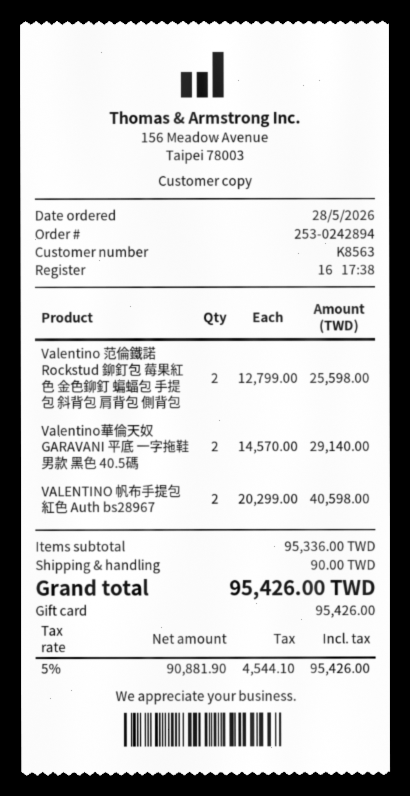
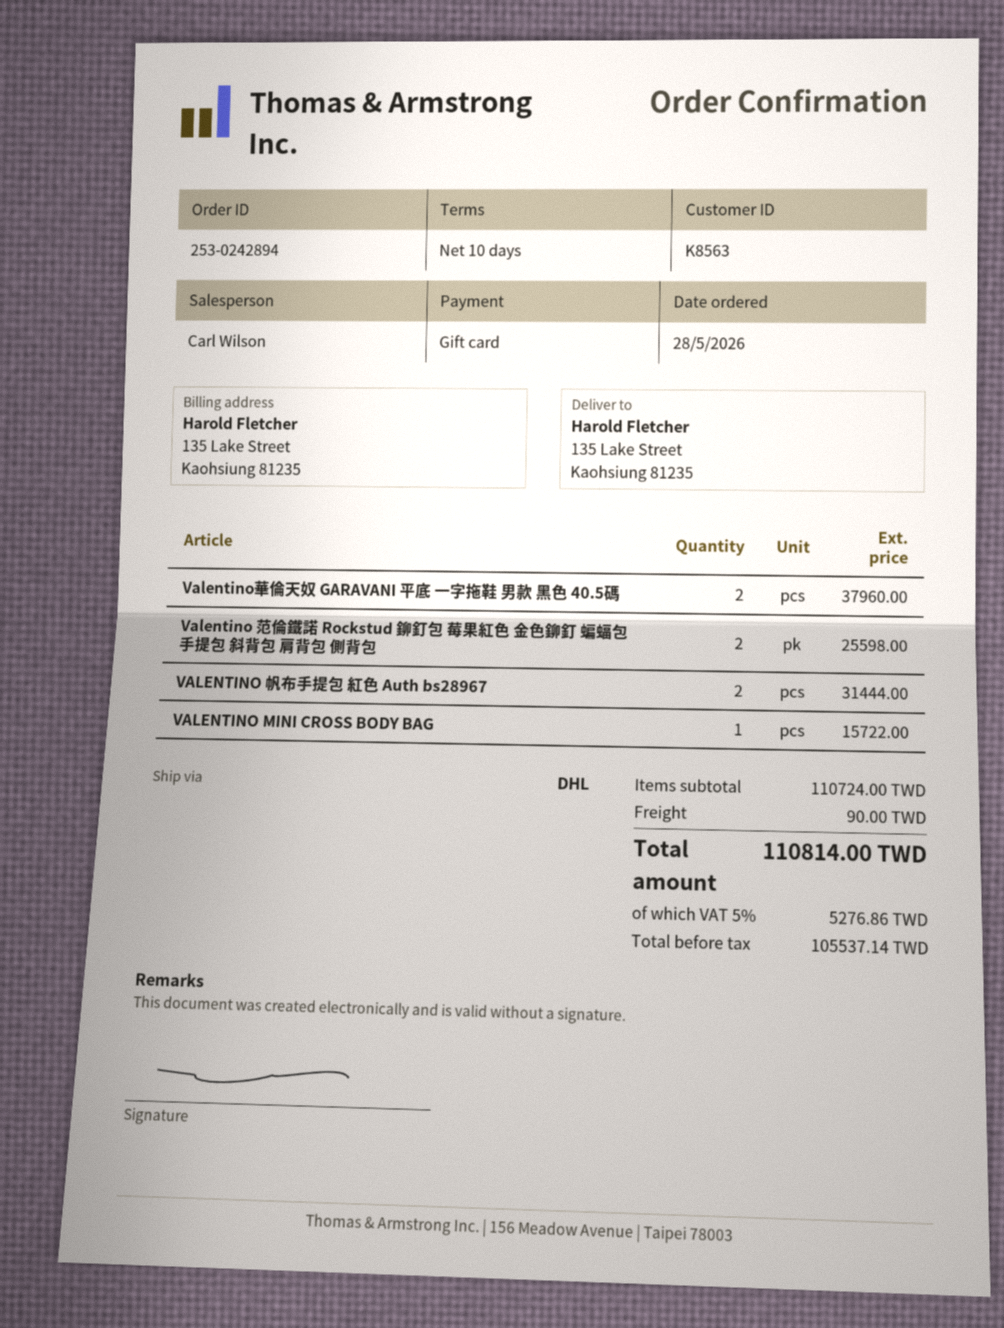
Valentino華倫天奴 GARAVANI 平底 一字拖鞋 男款 黑色 40.5碼: 2 for 29140.00 -> 2 for 37960.00
VALENTINO 帆布手提包 紅色 Auth bs28967: 2 for 40598.00 -> 2 for 31444.00
VALENTINO MINI CROSS BODY BAG: none -> 1 for 15722.00
subtotal: 95336.00 -> 110724.00
net: 90881.90 -> 105537.14
tax: 5% = 4544.10 -> 5% = 5276.86
total: 95426.00 -> 110814.00

